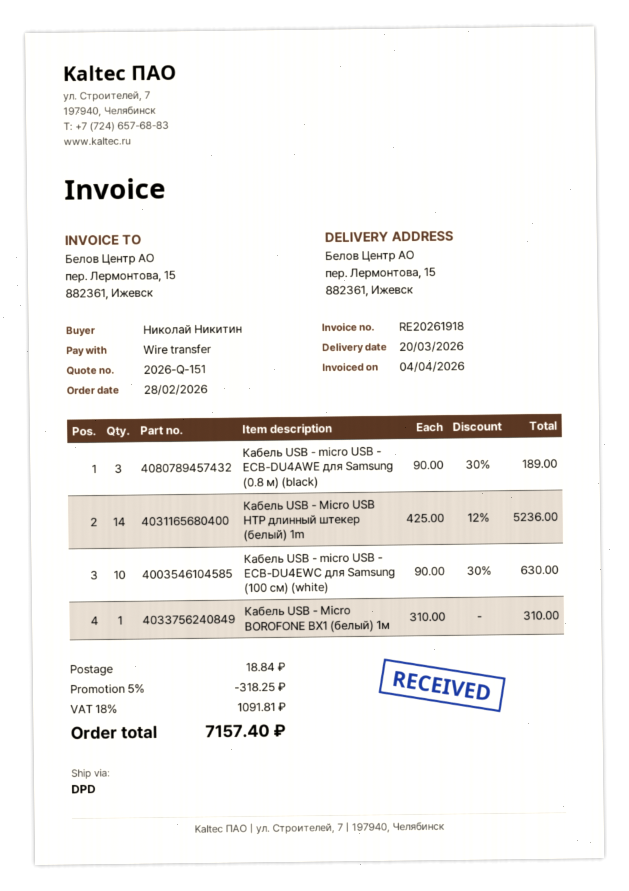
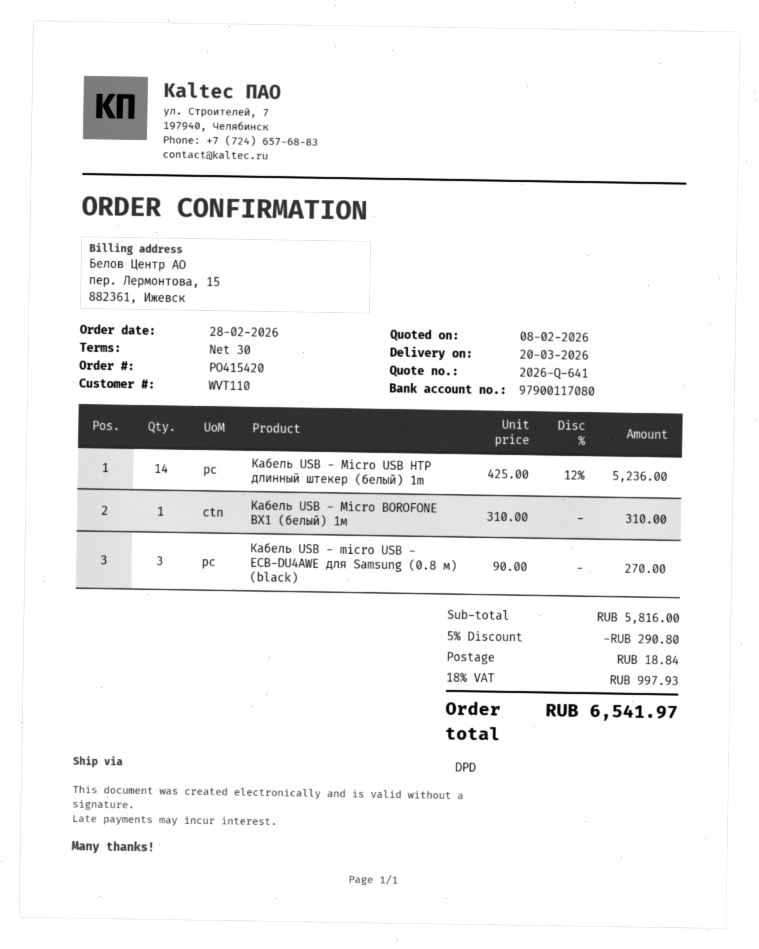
quote number: 2026-Q-151 -> 2026-Q-641
Кабель USB - micro USB - ECB-DU4AWE для Samsung (0.8 м) (black): 3 x 90.00 - 30% = 189.00 -> 3 x 90.00 = 270.00
Кабель USB - micro USB - ECB-DU4EWC для Samsung (100 см) (white): 10 x 90.00 - 30% = 630.00 -> none
discount: 5% = 318.25 -> 5% = 290.80
tax: 18% = 1091.81 -> 18% = 997.93
total: 7157.40 -> 6541.97

